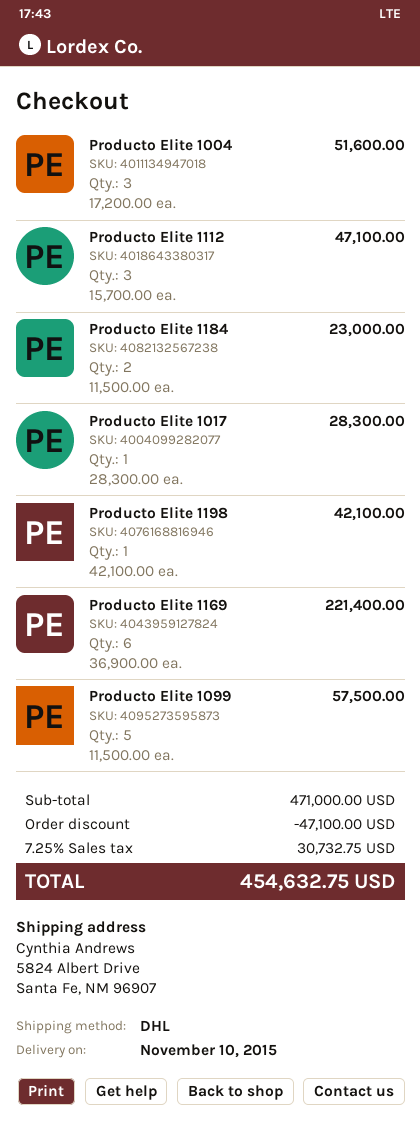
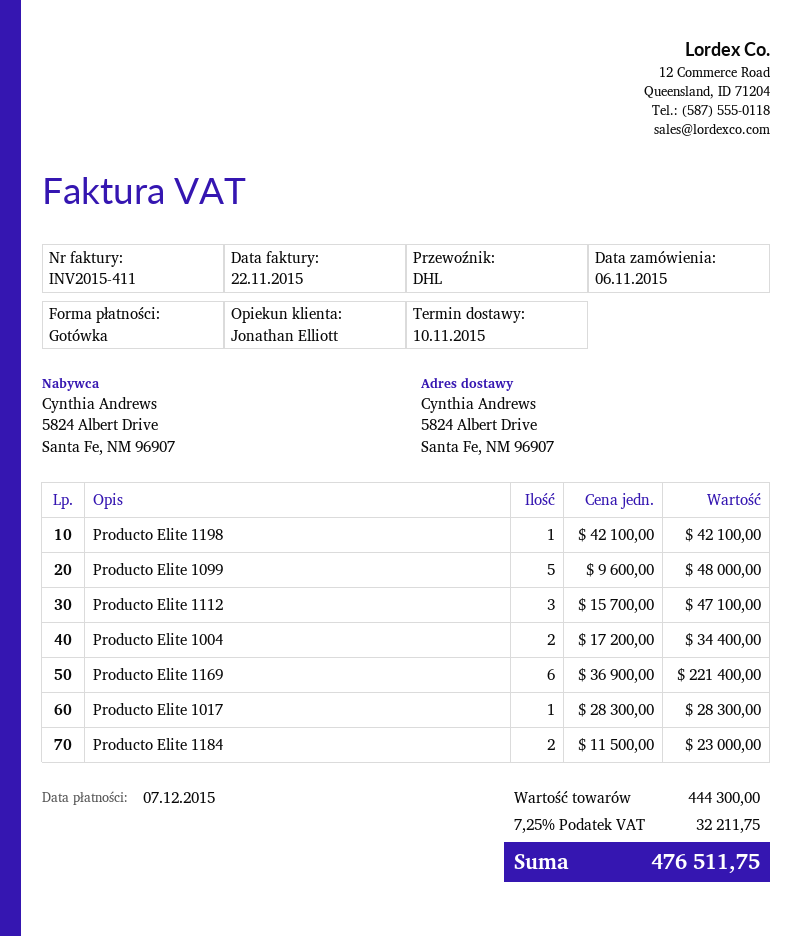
Producto Elite 1004: 3 x 17200.00 = 51600.00 -> 2 x 17200.00 = 34400.00
Producto Elite 1099: 5 x 11500.00 = 57500.00 -> 5 x 9600.00 = 48000.00
subtotal: 471000.00 -> 444300.00
discount: 47100.00 -> none
tax: 7.25% = 30732.75 -> 7.25% = 32211.75
total: 454632.75 -> 476511.75

